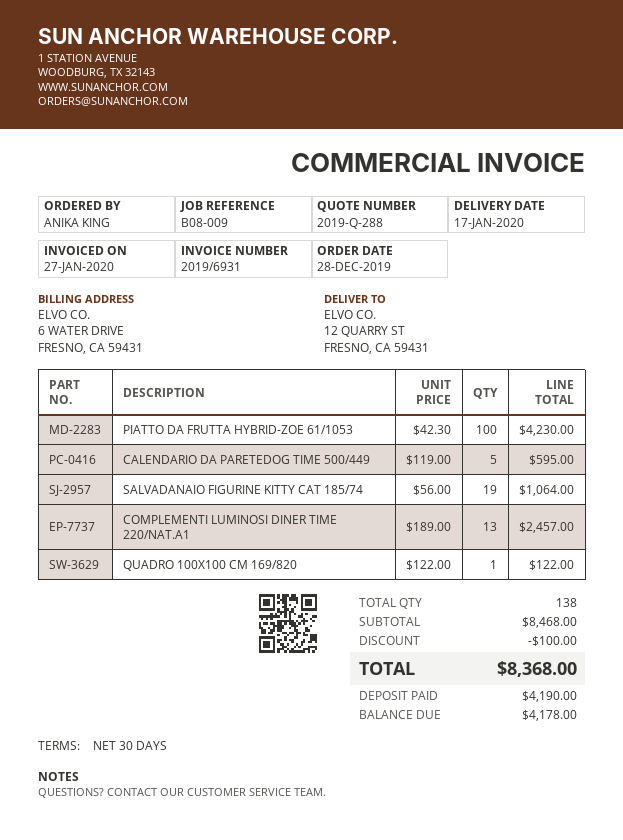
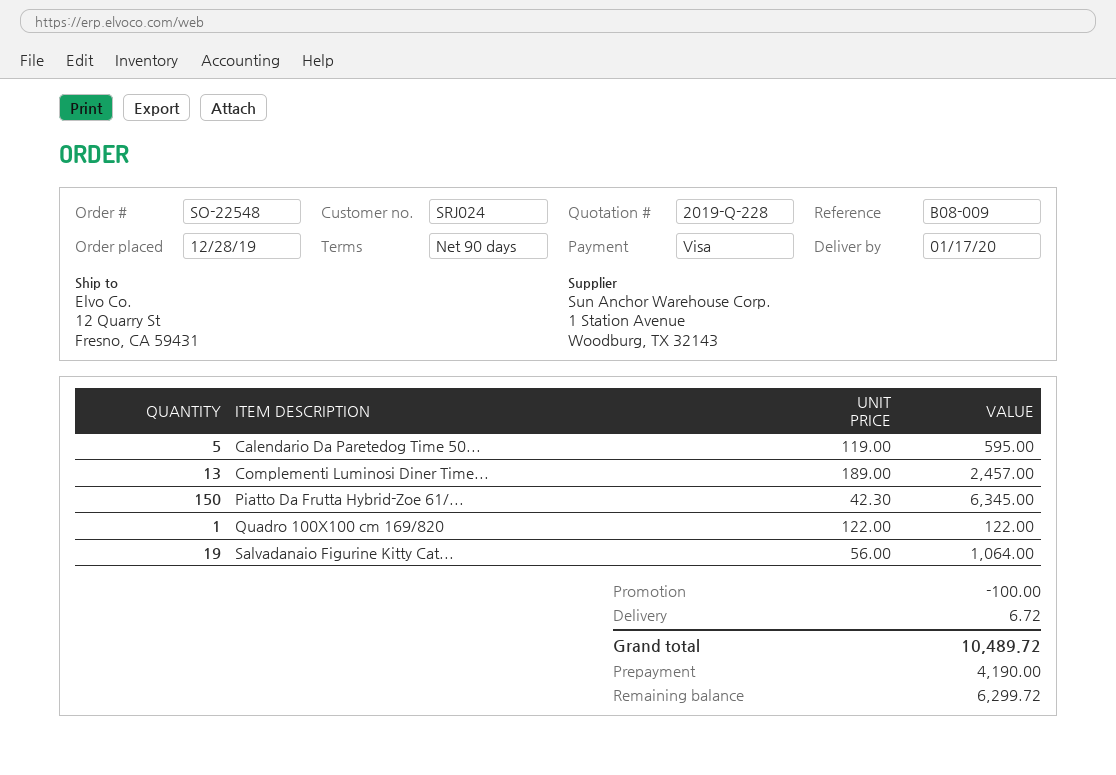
quote number: 2019-Q-288 -> 2019-Q-228
payment terms: 30 days -> 90 days
PIATTO DA FRUTTA HYBRID-ZOE 61/1053: 100 x 42.30 = 4230.00 -> 150 x 42.30 = 6345.00
shipping: none -> 6.72
total: 8368.00 -> 10489.72
balance: 4178.00 -> 6299.72

